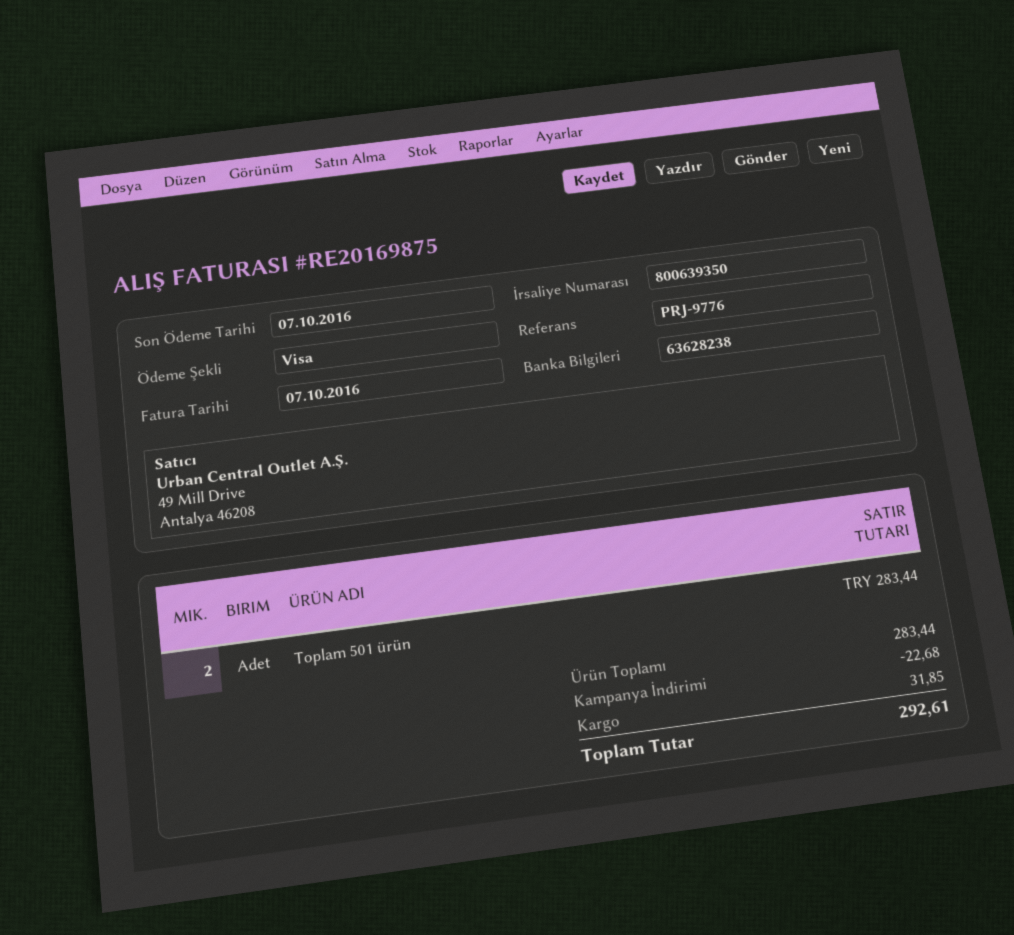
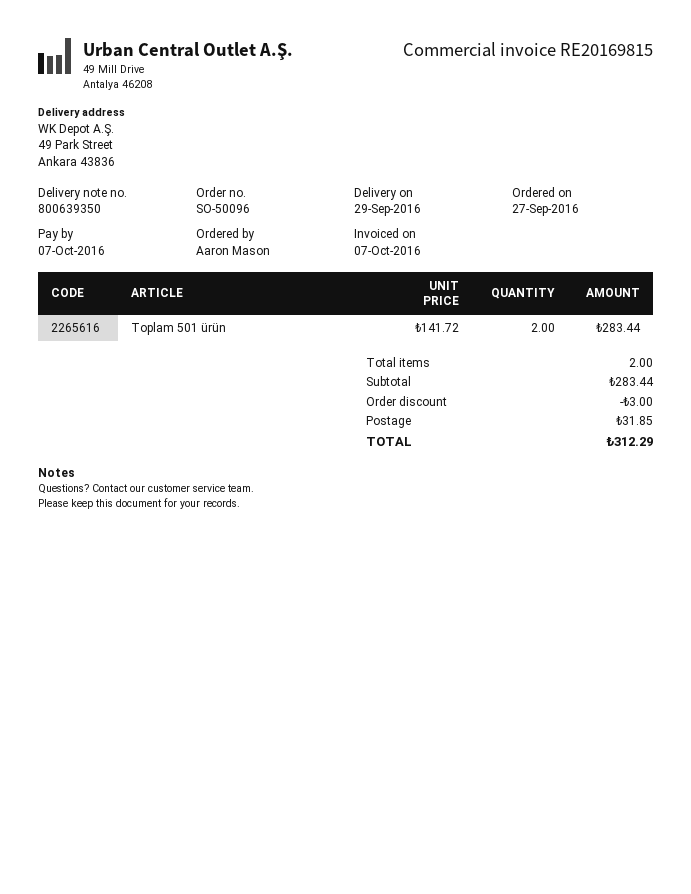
invoice number: RE20169875 -> RE20169815
discount: 22.68 -> 3.00
total: 292.61 -> 312.29

